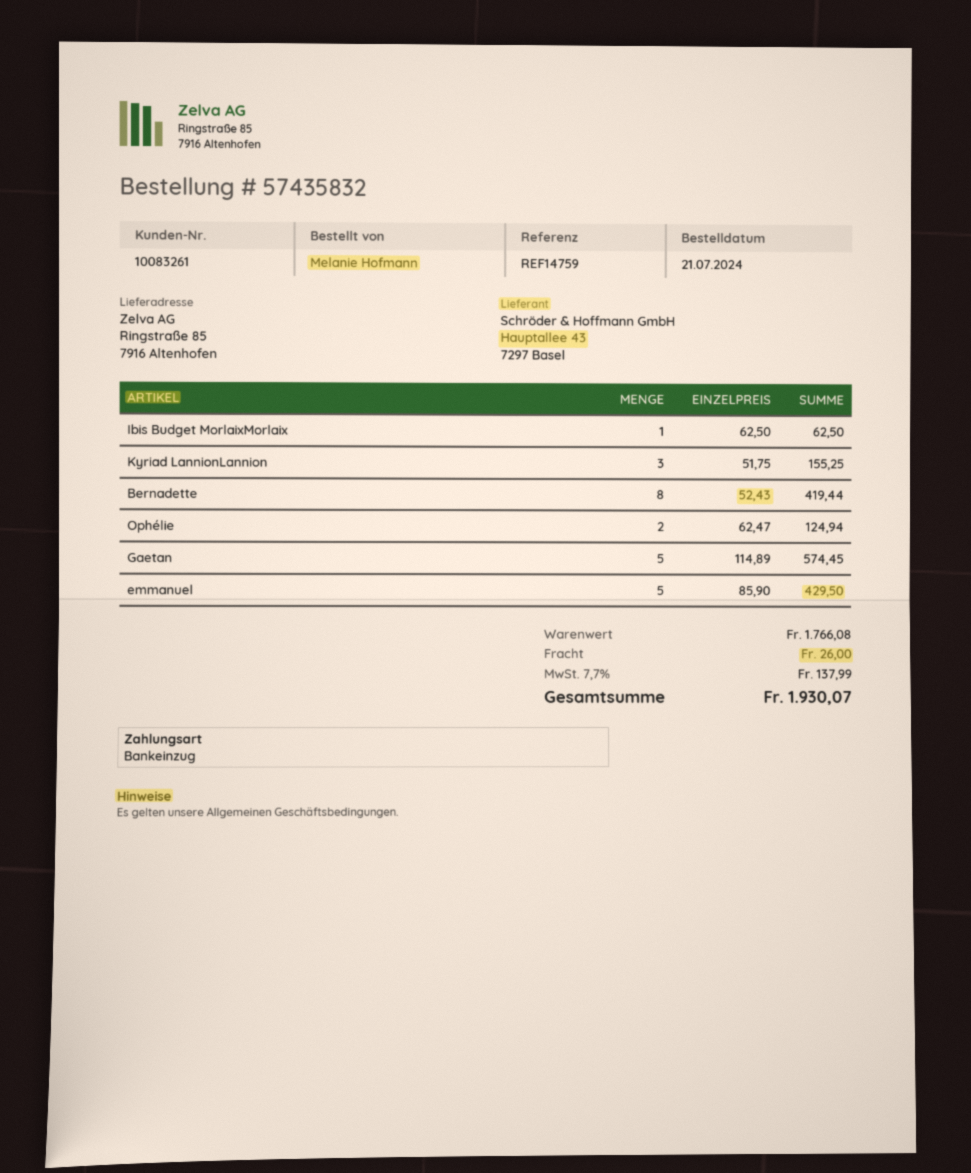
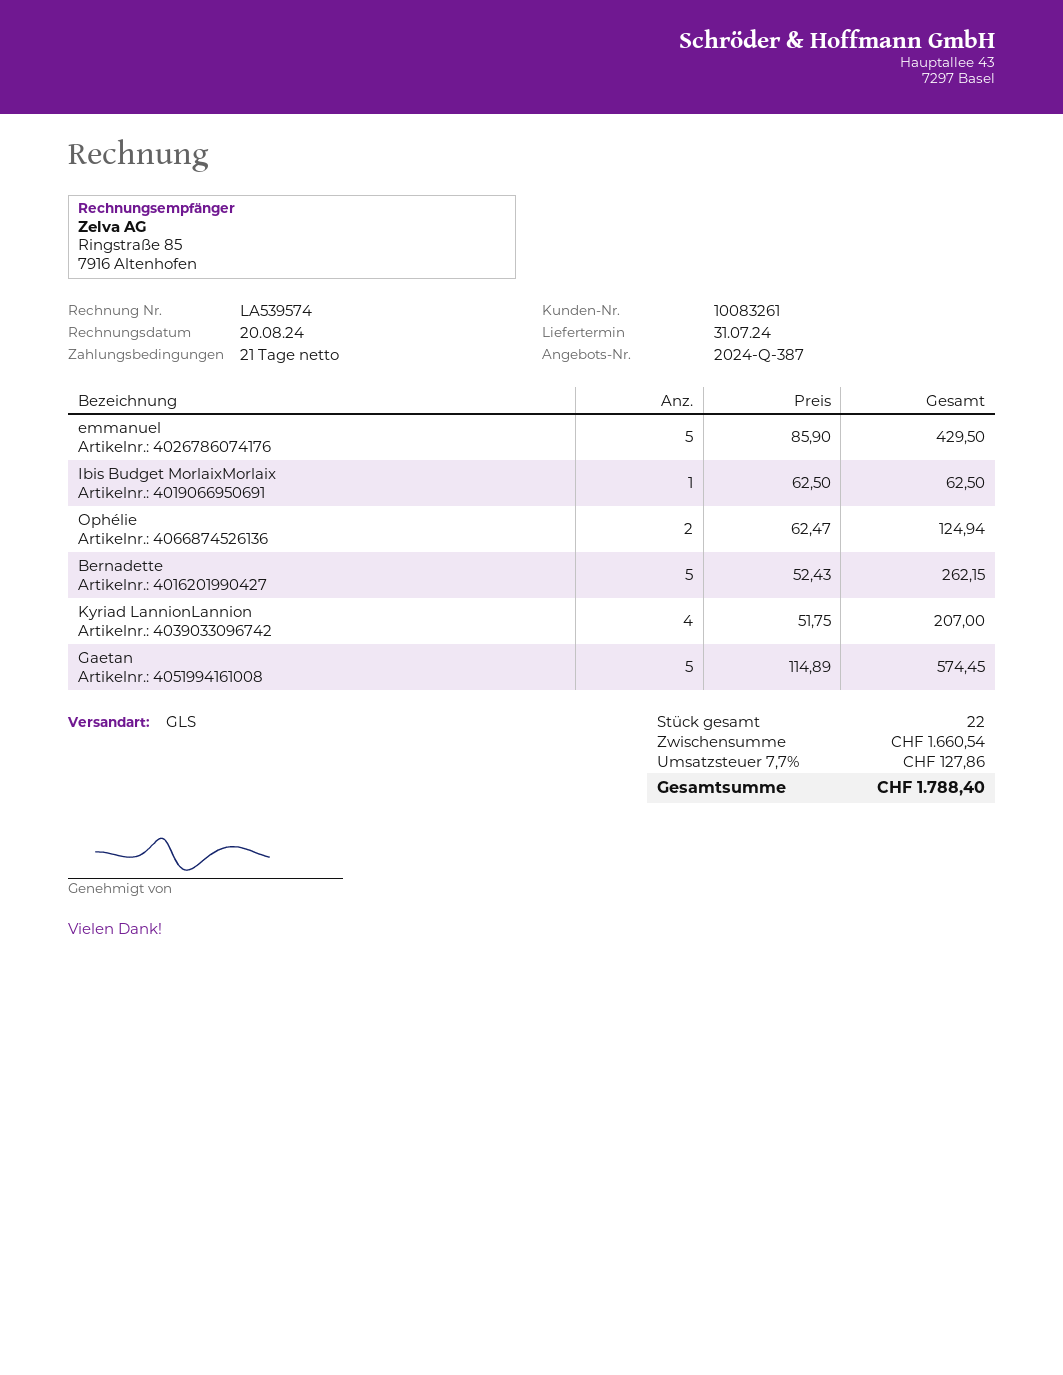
Kyriad LannionLannion: 3 x 51.75 = 155.25 -> 4 x 51.75 = 207.00
Bernadette: 8 x 52.43 = 419.44 -> 5 x 52.43 = 262.15
subtotal: 1766.08 -> 1660.54
shipping: 26.00 -> none
tax: 7.7% = 137.99 -> 7.7% = 127.86
total: 1930.07 -> 1788.40

